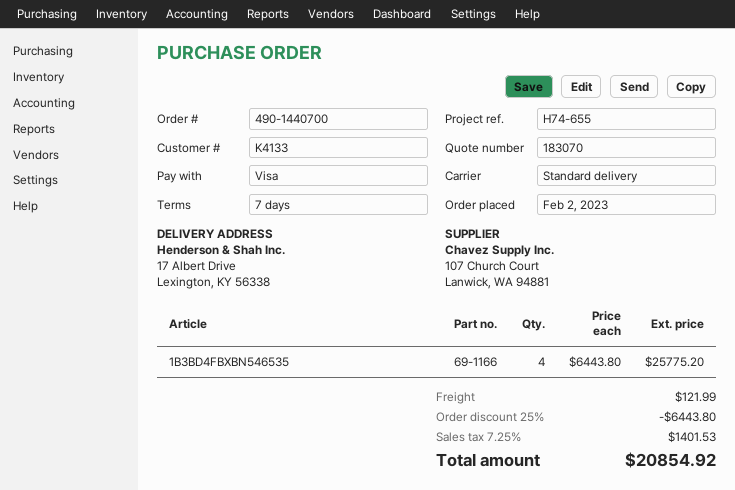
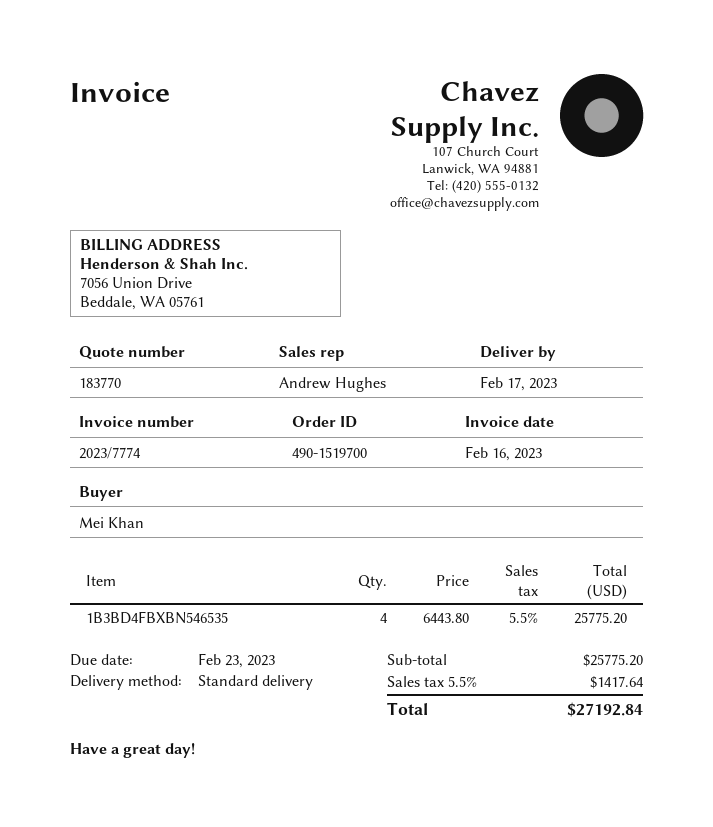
quote number: 183070 -> 183770
order number: 490-1440700 -> 490-1519700
discount: 25% = 6443.80 -> none
shipping: 121.99 -> none
tax: 7.25% = 1401.53 -> 5.5% = 1417.64
total: 20854.92 -> 27192.84

